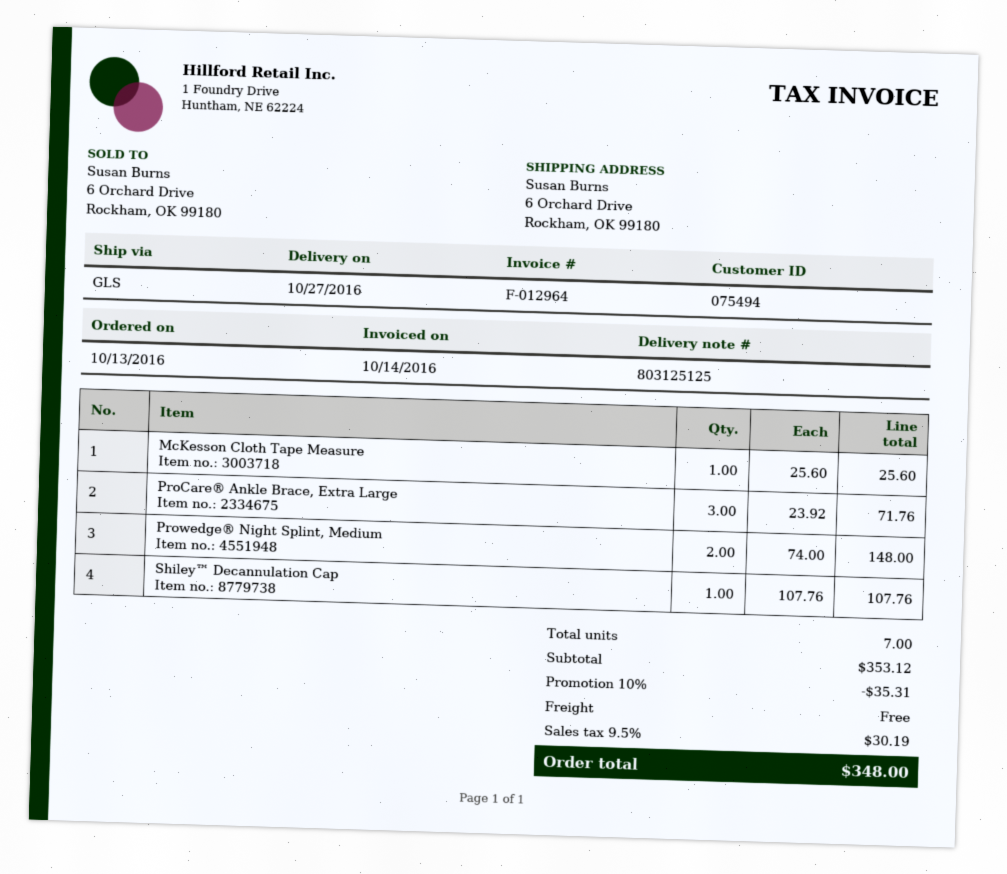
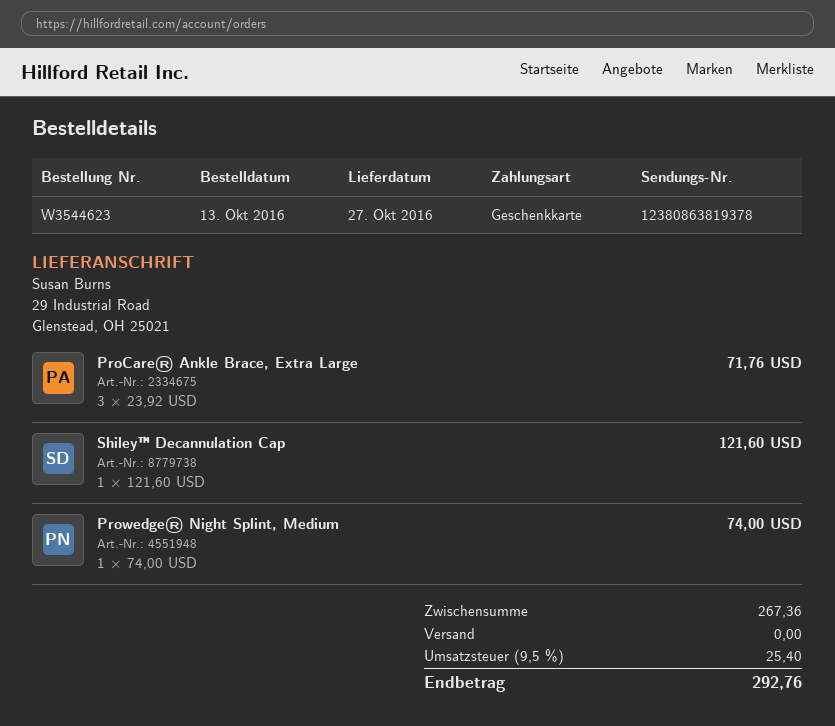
ship to: 6 Orchard Drive, Rockham, OK 99180 -> 29 Industrial Road, Glenstead, OH 25021
McKesson Cloth Tape Measure: 1 x 25.60 = 25.60 -> none
Prowedge® Night Splint, Medium: 2 x 74.00 = 148.00 -> 1 x 74.00 = 74.00
Shiley™ Decannulation Cap: 1 x 107.76 = 107.76 -> 1 x 121.60 = 121.60
subtotal: 353.12 -> 267.36
discount: 10% = 35.31 -> none
tax: 9.5% = 30.19 -> 9.5% = 25.40
total: 348.00 -> 292.76

